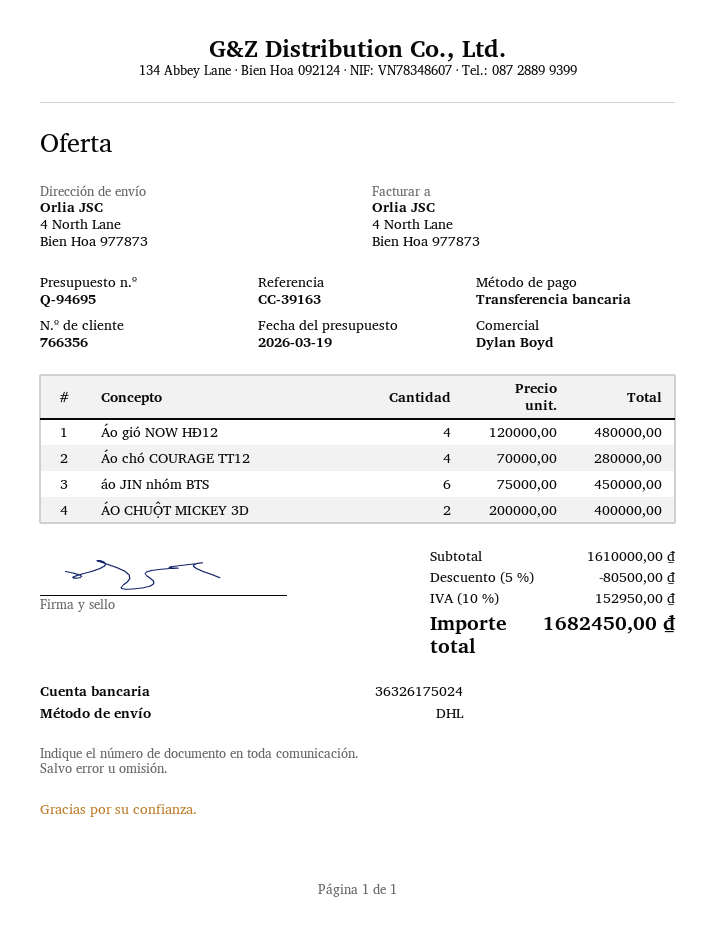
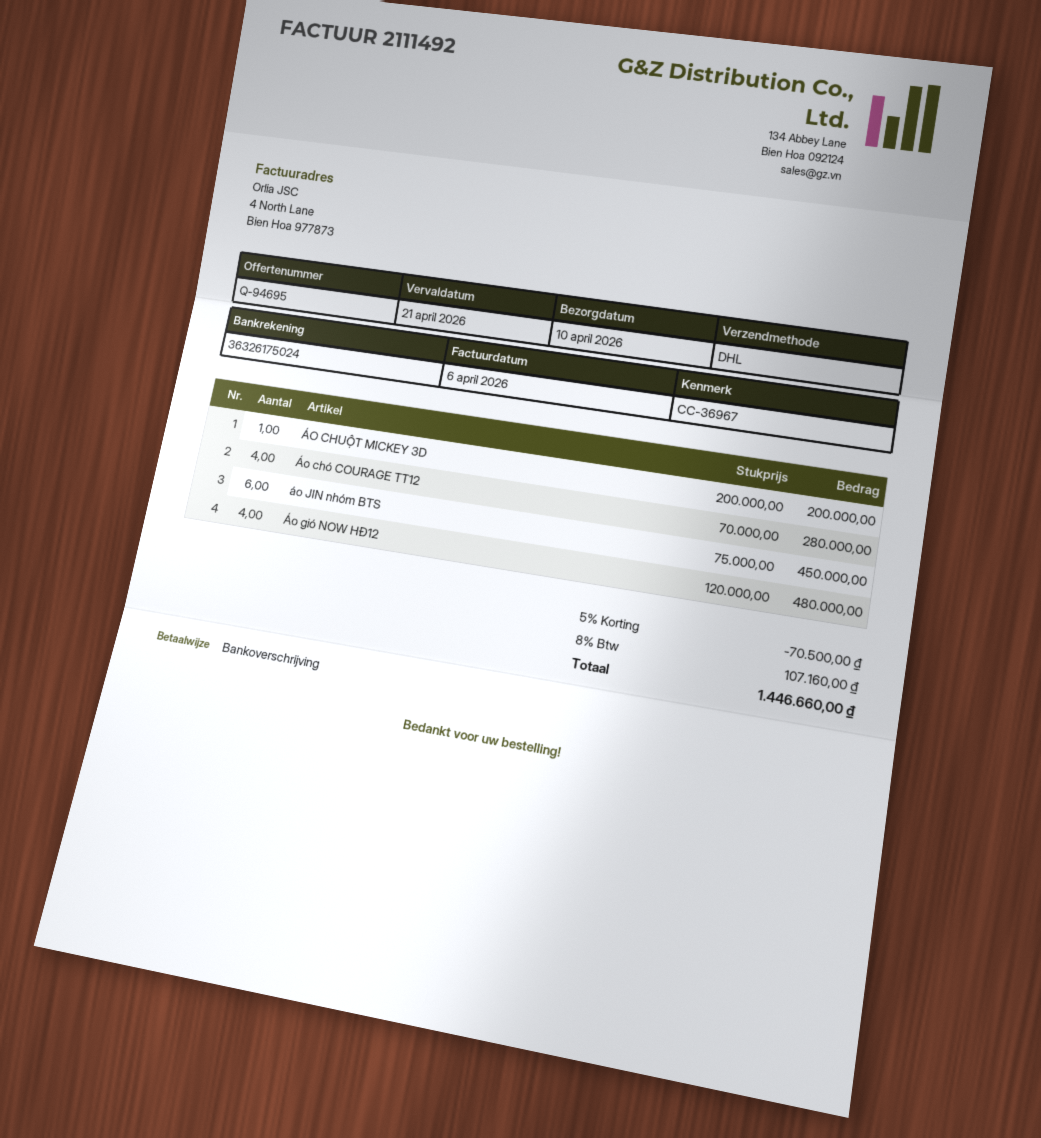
reference: CC-39163 -> CC-36967
ÁO CHUỘT MICKEY 3D: 2 x 200000.00 = 400000.00 -> 1 x 200000.00 = 200000.00
discount: 5% = 80500.00 -> 5% = 70500.00
tax: 10% = 152950.00 -> 8% = 107160.00
total: 1682450.00 -> 1446660.00

